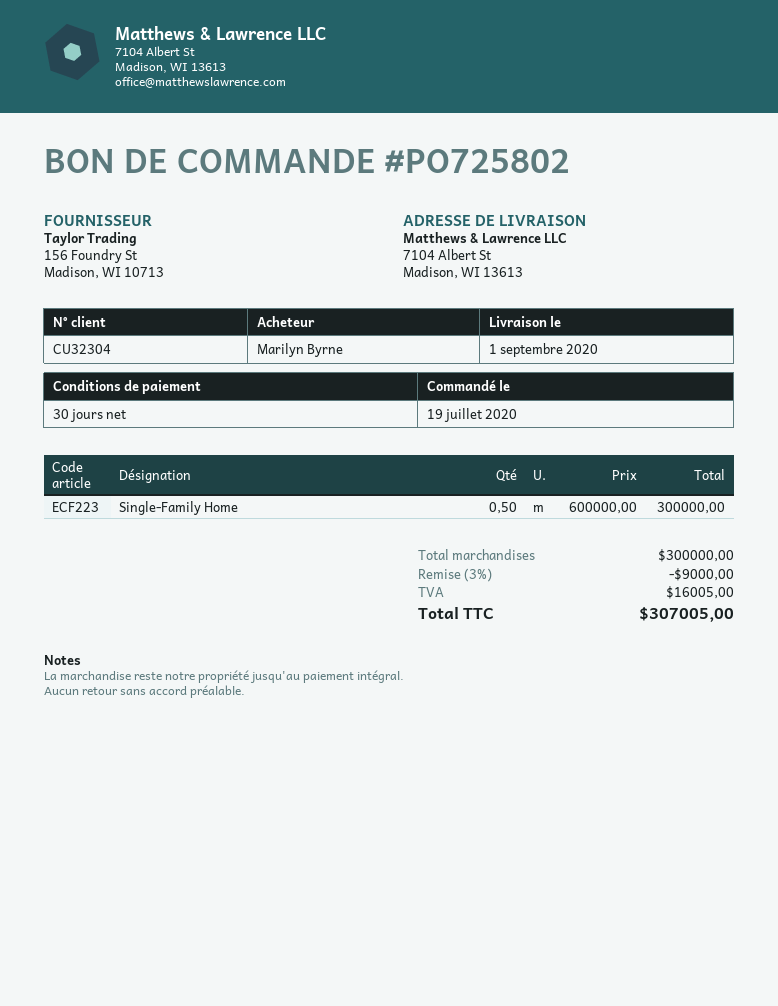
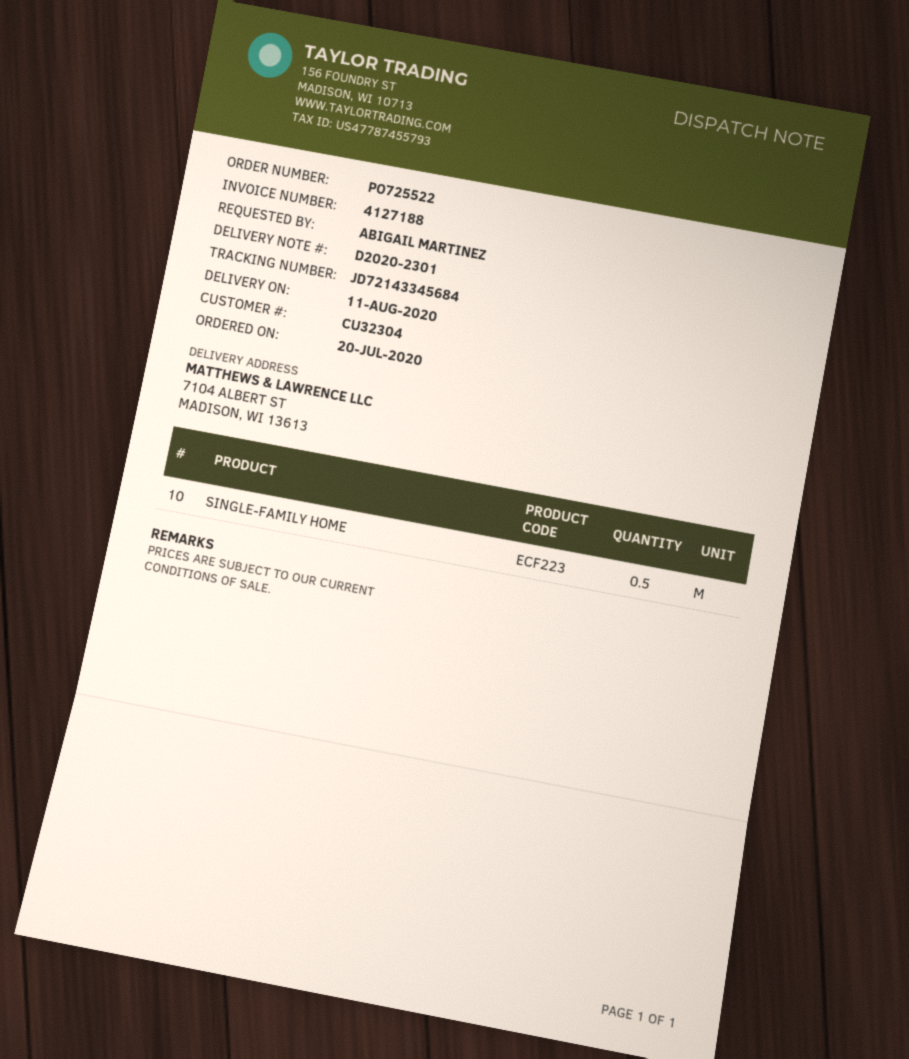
order number: PO725802 -> PO725522
order date: 2020-07-19 -> 2020-07-20
delivery date: 2020-09-01 -> 2020-08-11
ordered by: Marilyn Byrne -> ABIGAIL MARTINEZ

